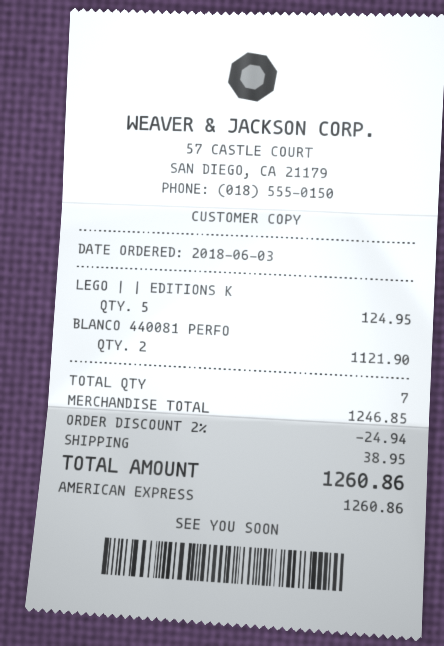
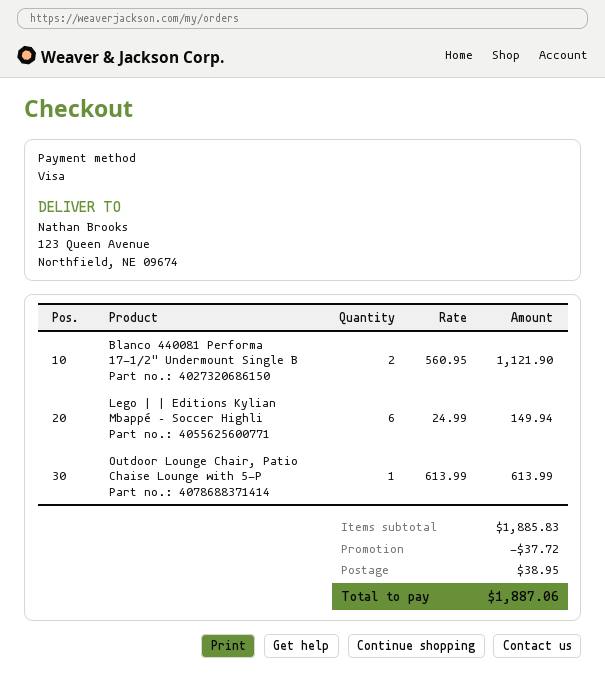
payment method: American Express -> Visa
LEGO | | EDITIONS K: 5 for 124.95 -> 6 for 149.94
Outdoor Lounge Chair, Patio Chaise Lounge with 5-P: none -> 1 for 613.99
subtotal: 1246.85 -> 1885.83
discount: 24.94 -> 37.72
total: 1260.86 -> 1887.06

